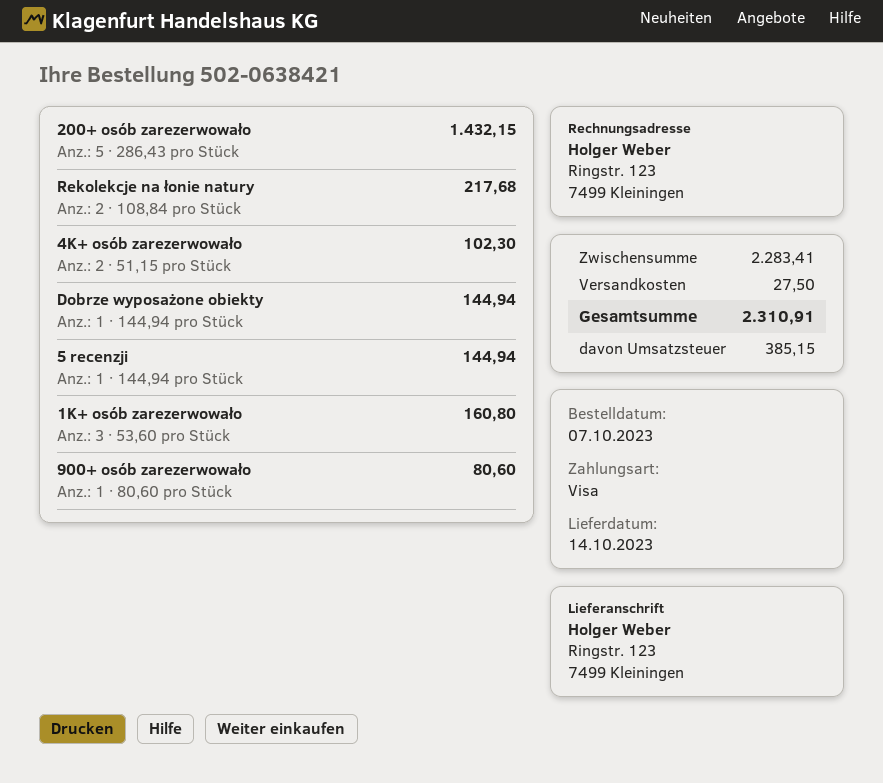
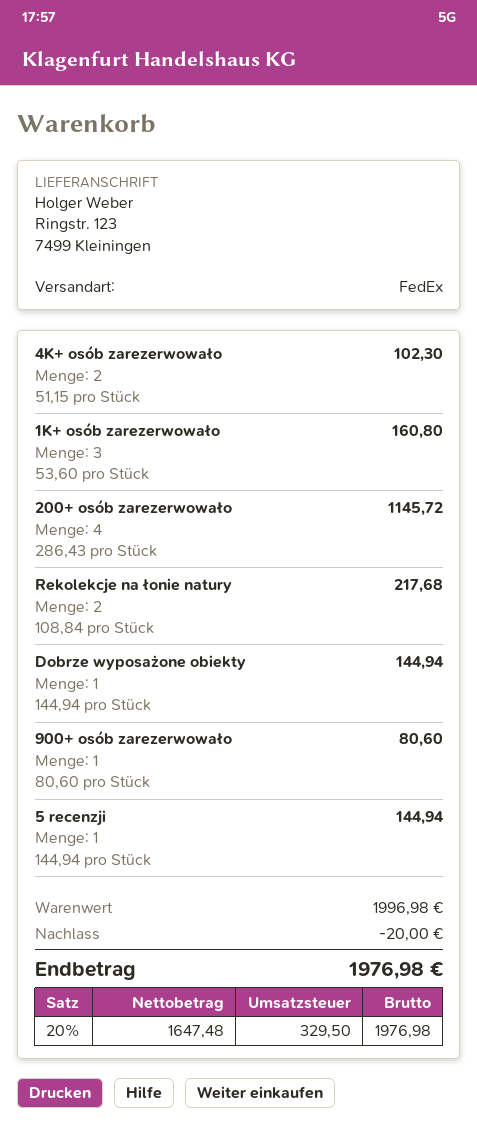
200+ osób zarezerwowało: 5 x 286.43 = 1432.15 -> 4 x 286.43 = 1145.72
subtotal: 2283.41 -> 1996.98
discount: none -> 20.00
shipping: 27.50 -> none
tax: 385.15 -> 329.50
total: 2310.91 -> 1976.98

